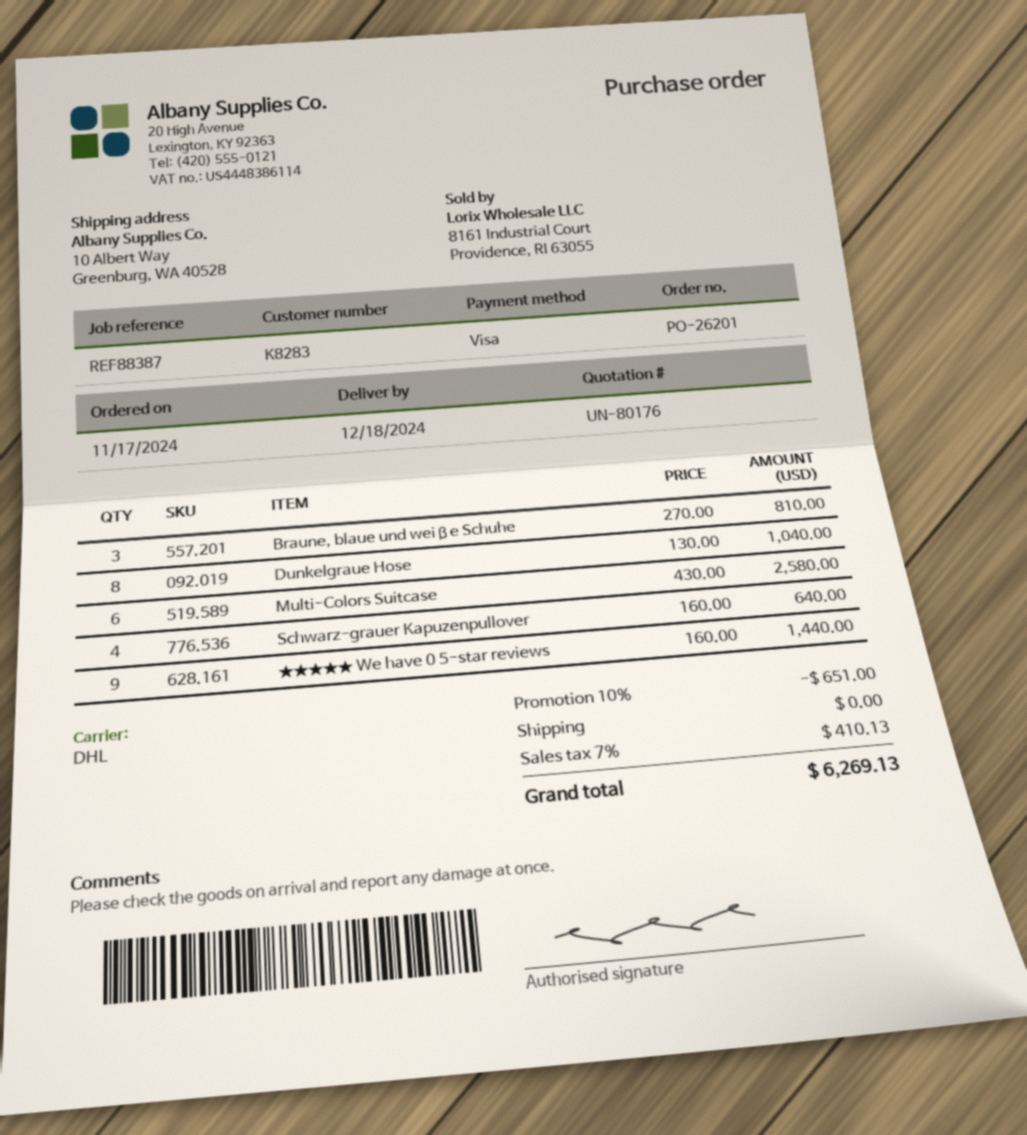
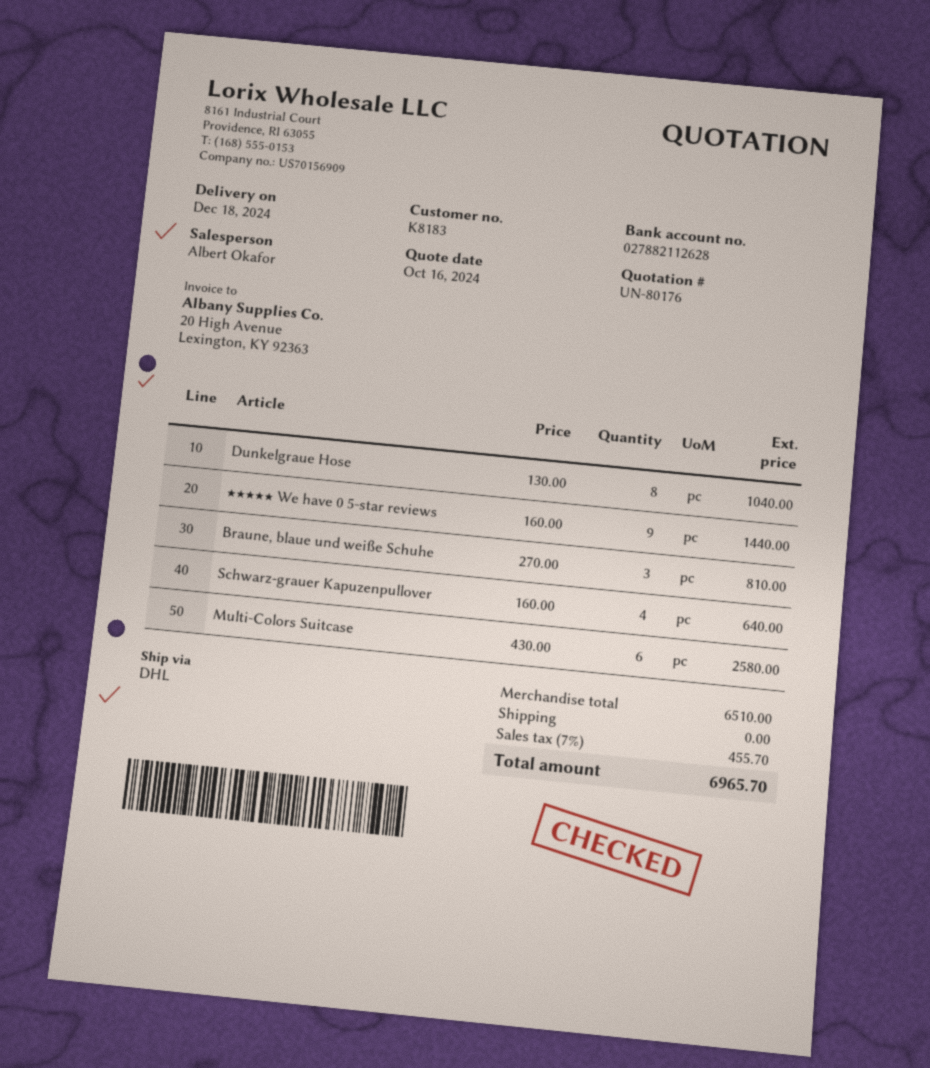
customer number: K8283 -> K8183
discount: 10% = 651.00 -> none
tax: 7% = 410.13 -> 7% = 455.70
total: 6269.13 -> 6965.70

